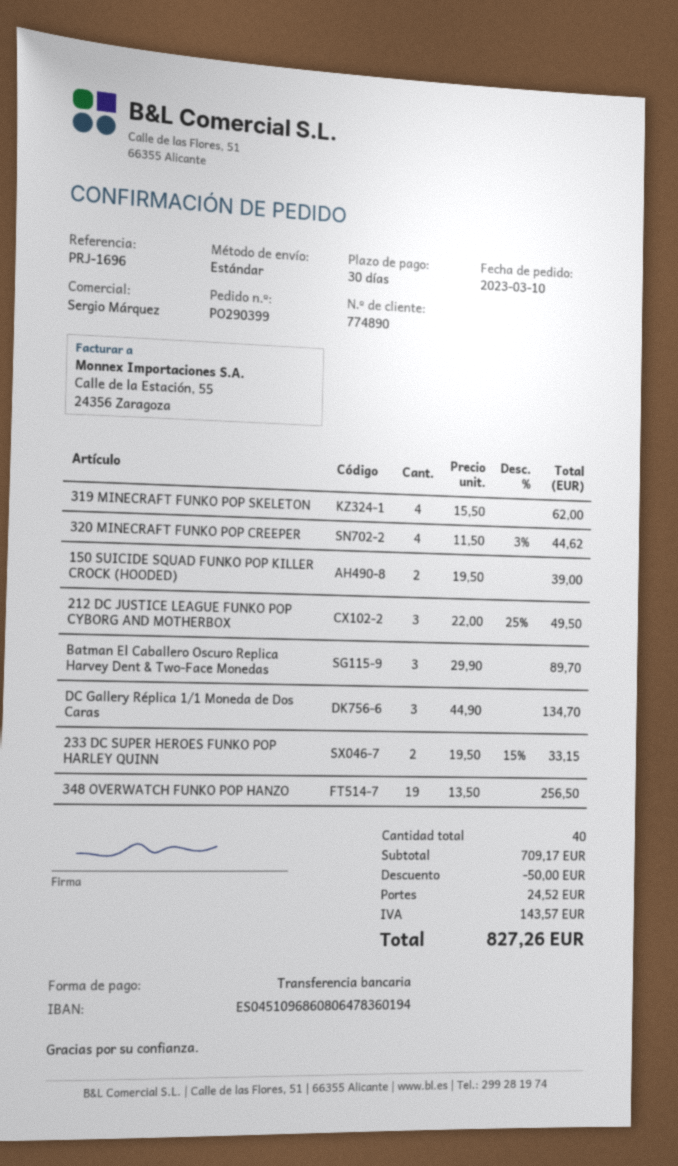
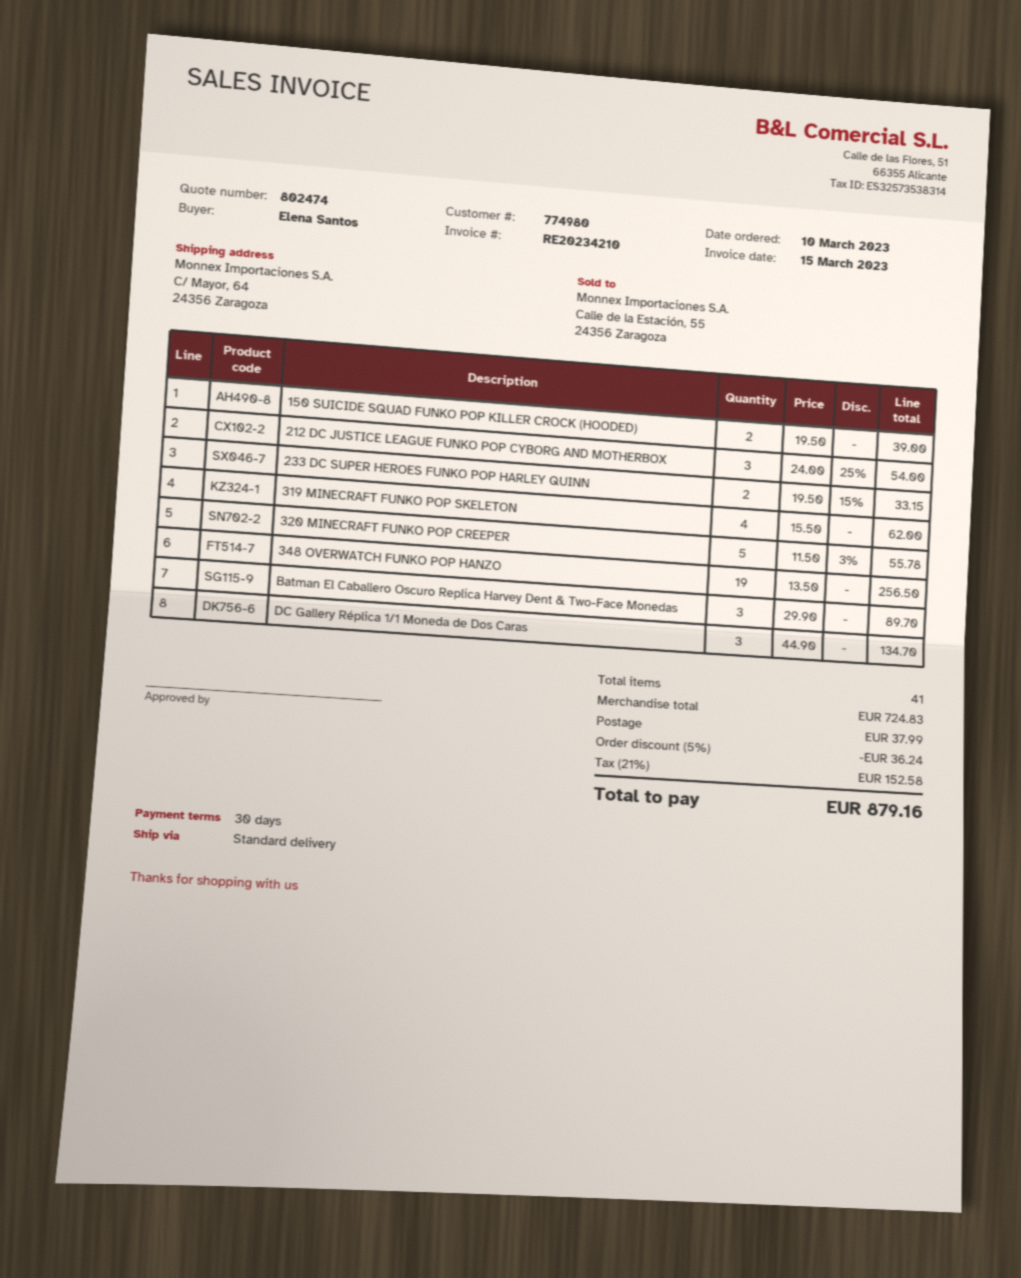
customer number: 774890 -> 774980
320 MINECRAFT FUNKO POP CREEPER: 4 x 11.50 - 3% = 44.62 -> 5 x 11.50 - 3% = 55.78
212 DC JUSTICE LEAGUE FUNKO POP CYBORG AND MOTHERBOX: 3 x 22.00 - 25% = 49.50 -> 3 x 24.00 - 25% = 54.00
total quantity: 40 -> 41
subtotal: 709.17 -> 724.83
discount: 50.00 -> 36.24
shipping: 24.52 -> 37.99
tax: 143.57 -> 152.58
total: 827.26 -> 879.16

